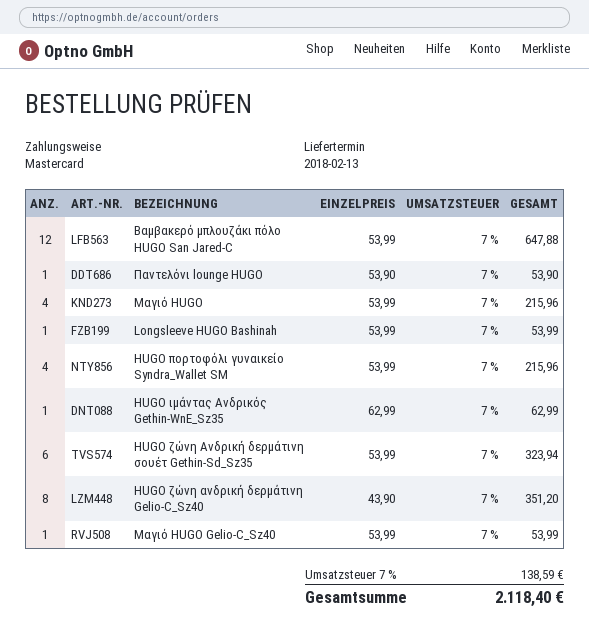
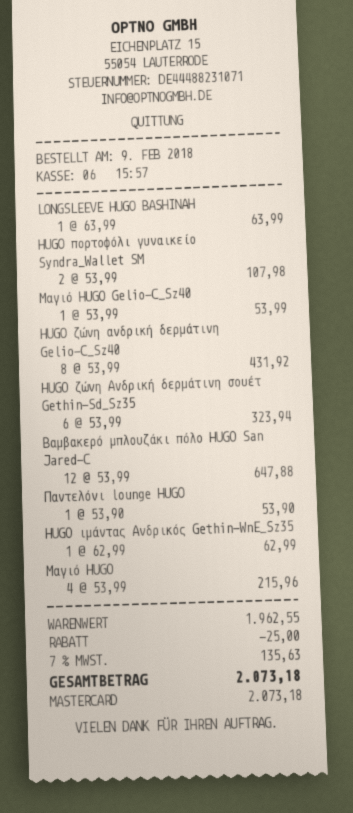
Longsleeve HUGO Bashinah: 1 x 53.99 = 53.99 -> 1 x 63.99 = 63.99
HUGO πορτοφόλι γυναικείο Syndra_Wallet SM: 4 x 53.99 = 215.96 -> 2 x 53.99 = 107.98
HUGO ζώνη ανδρική δερμάτινη Gelio-C_Sz40: 8 x 43.90 = 351.20 -> 8 x 53.99 = 431.92
discount: none -> 25.00
tax: 7% = 138.59 -> 7% = 135.63
total: 2118.40 -> 2073.18

